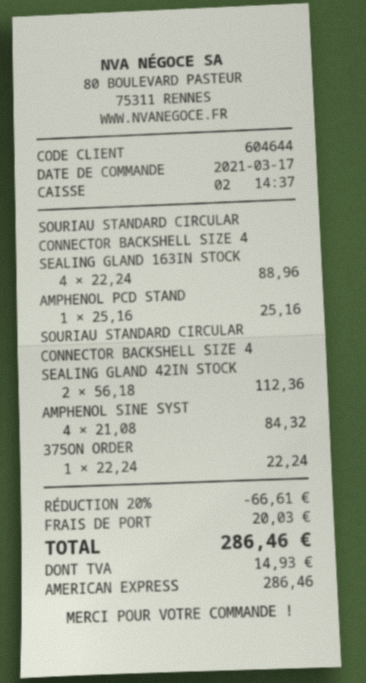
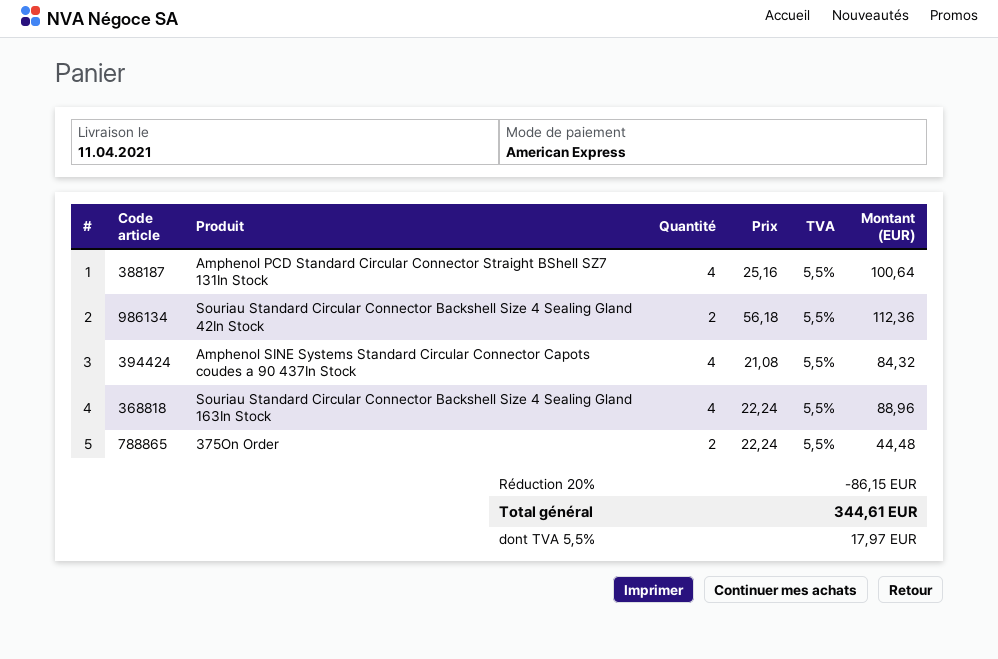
AMPHENOL PCD STAND: 1 x 25.16 = 25.16 -> 4 x 25.16 = 100.64
375ON ORDER: 1 x 22.24 = 22.24 -> 2 x 22.24 = 44.48
discount: 20% = 66.61 -> 20% = 86.15
shipping: 20.03 -> none
tax: 14.93 -> 17.97
total: 286.46 -> 344.61

